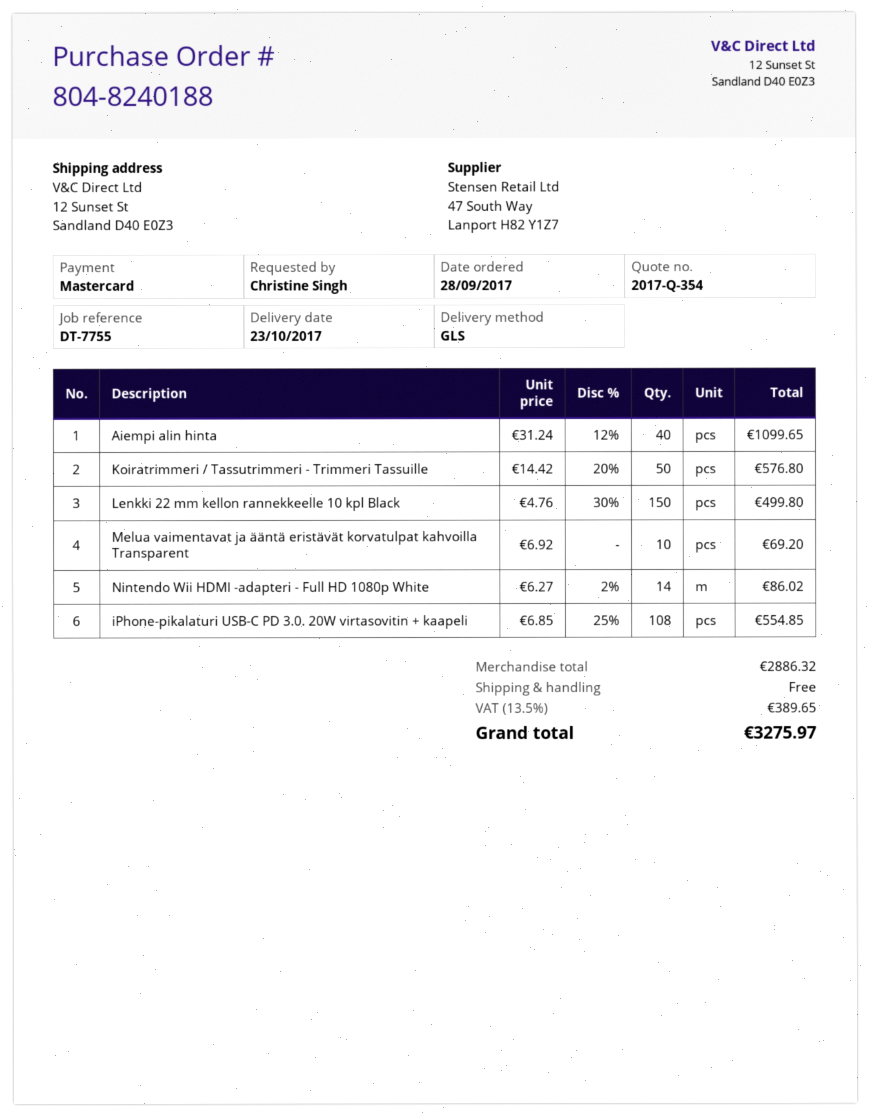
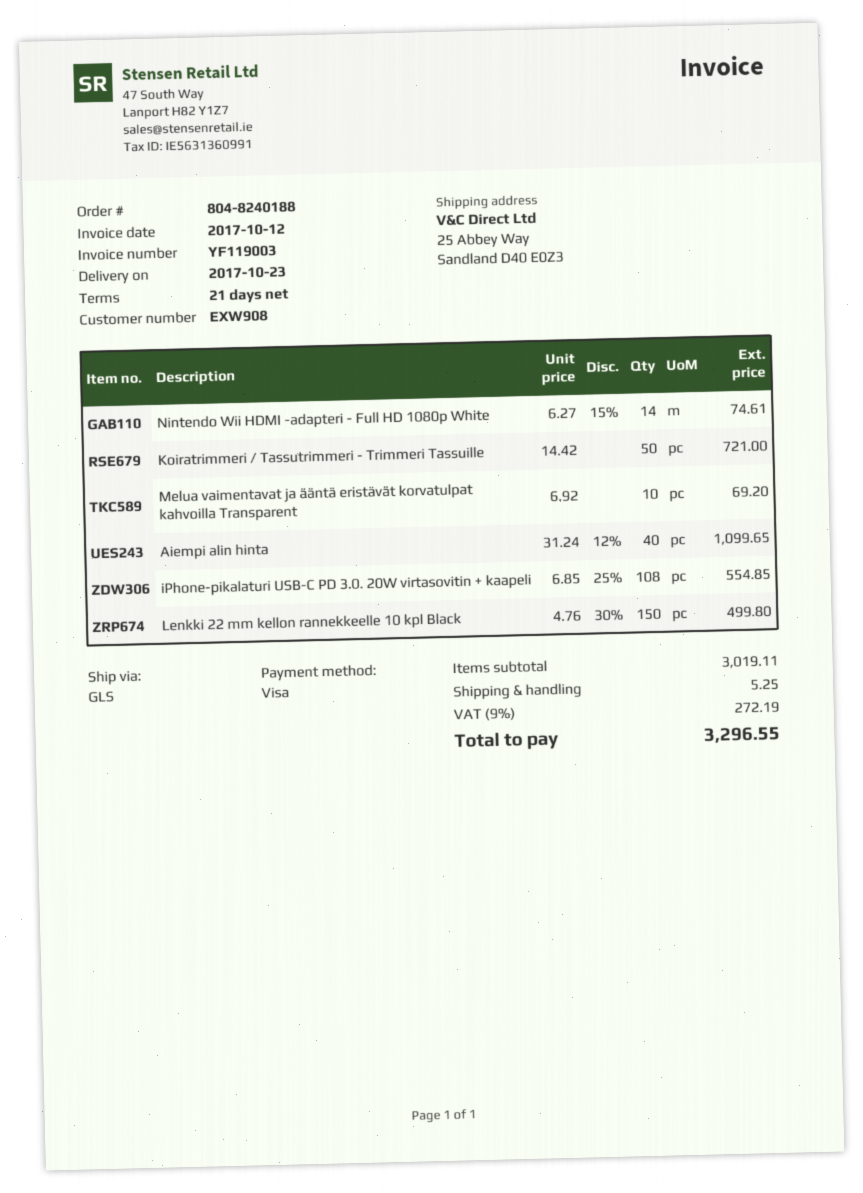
payment method: Mastercard -> Visa
ship to: 12 Sunset St, Sandland D40 E0Z3 -> 25 Abbey Way, Sandland D40 E0Z3
Koiratrimmeri / Tassutrimmeri - Trimmeri Tassuille: 50 x 14.42 - 20% = 576.80 -> 50 x 14.42 = 721.00
Nintendo Wii HDMI -adapteri - Full HD 1080p White: 14 x 6.27 - 2% = 86.02 -> 14 x 6.27 - 15% = 74.61
subtotal: 2886.32 -> 3019.11
shipping: 0.00 -> 5.25
tax: 13.5% = 389.65 -> 9% = 272.19
total: 3275.97 -> 3296.55

